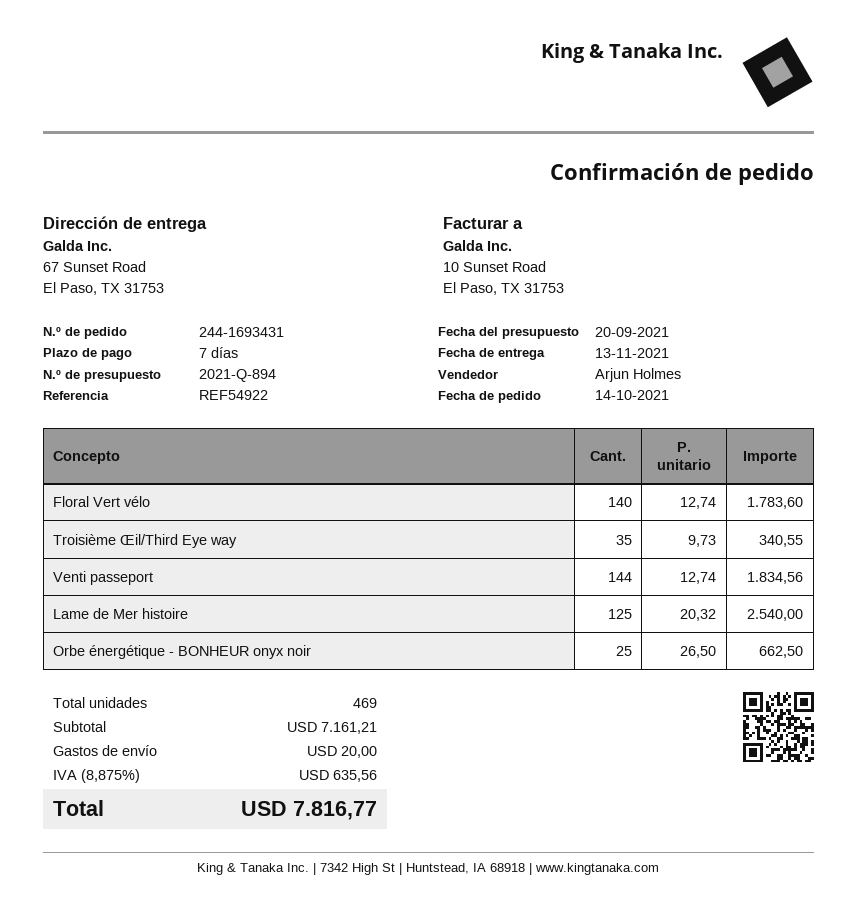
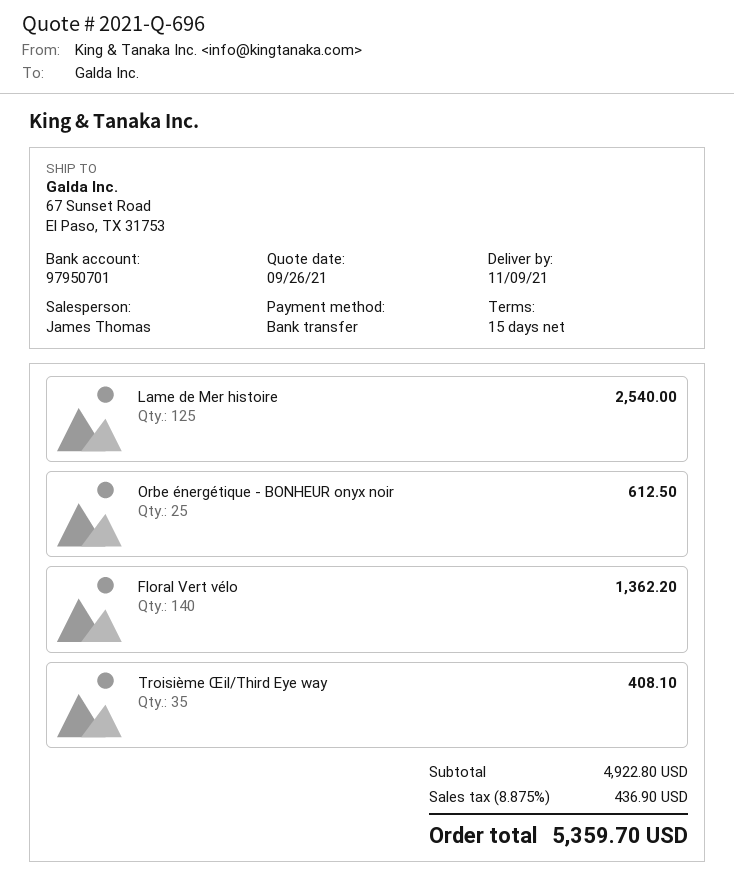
quote number: 2021-Q-894 -> 2021-Q-696
quote date: 2021-09-20 -> 2021-09-26
delivery date: 2021-11-13 -> 2021-11-09
payment terms: 7 days -> 15 days
sales rep: Arjun Holmes -> James Thomas
Floral Vert vélo: 140 for 1783.60 -> 140 for 1362.20
Troisième Œil/Third Eye way: 35 for 340.55 -> 35 for 408.10
Venti passeport: 144 for 1834.56 -> none
Orbe énergétique - BONHEUR onyx noir: 25 for 662.50 -> 25 for 612.50
subtotal: 7161.21 -> 4922.80
shipping: 20.00 -> none
tax: 8.875% = 635.56 -> 8.875% = 436.90
total: 7816.77 -> 5359.70

